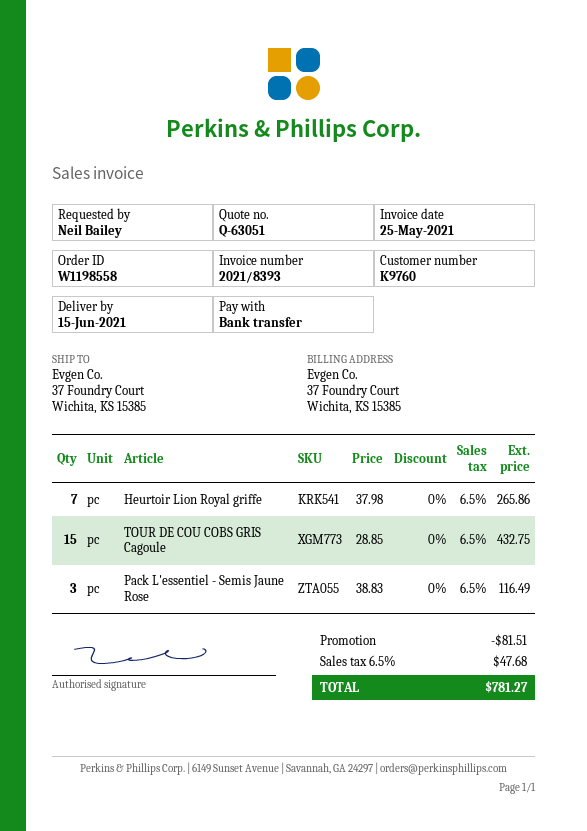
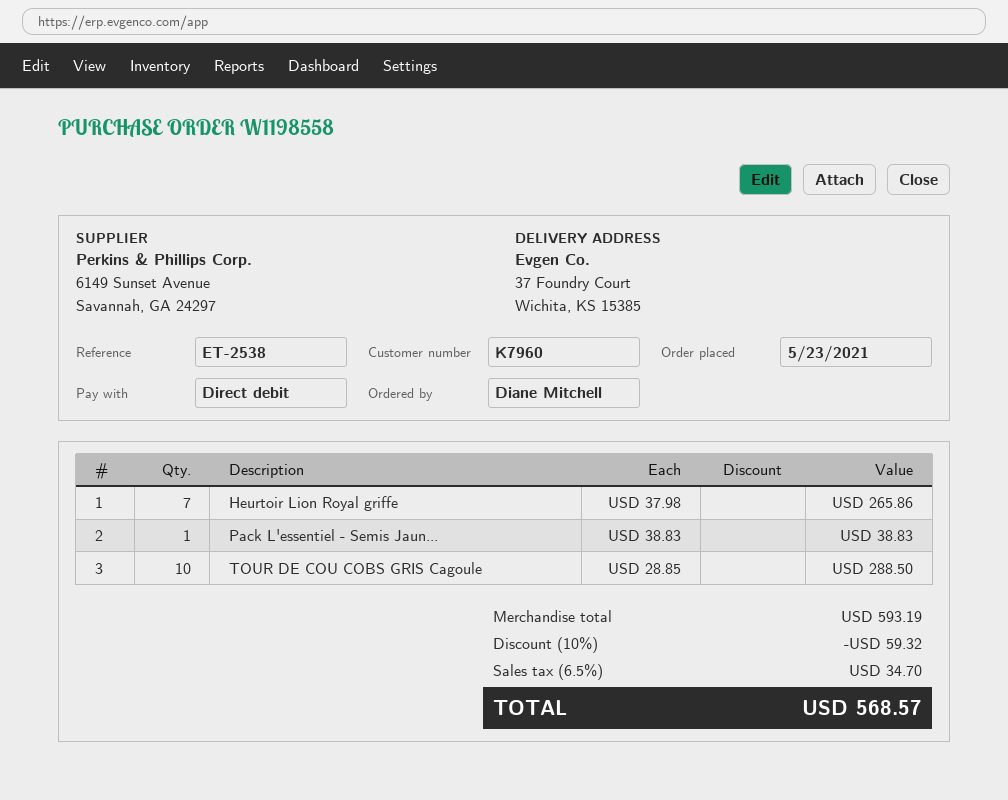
customer number: K9760 -> K7960
ordered by: Neil Bailey -> Diane Mitchell
payment method: bank transfer -> direct debit
TOUR DE COU COBS GRIS Cagoule: 15 x 28.85 = 432.75 -> 10 x 28.85 = 288.50
Pack L'essentiel - Semis Jaune Rose: 3 x 38.83 = 116.49 -> 1 x 38.83 = 38.83
discount: 81.51 -> 59.32
tax: 6.5% = 47.68 -> 6.5% = 34.70
total: 781.27 -> 568.57

